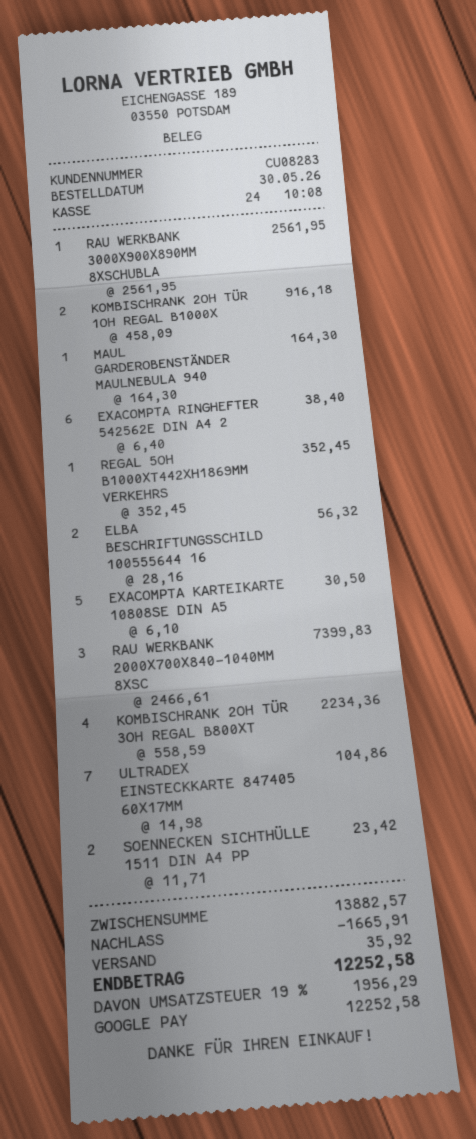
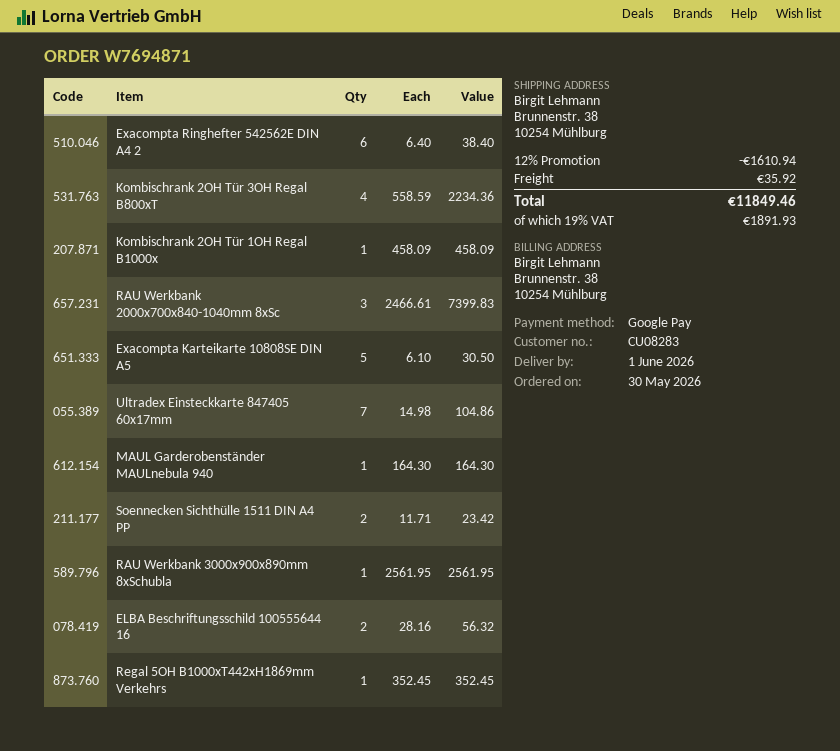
KOMBISCHRANK 2OH TÜR 1OH REGAL B1000X: 2 x 458.09 = 916.18 -> 1 x 458.09 = 458.09
discount: 1665.91 -> 1610.94
tax: 19% = 1956.29 -> 19% = 1891.93
total: 12252.58 -> 11849.46

